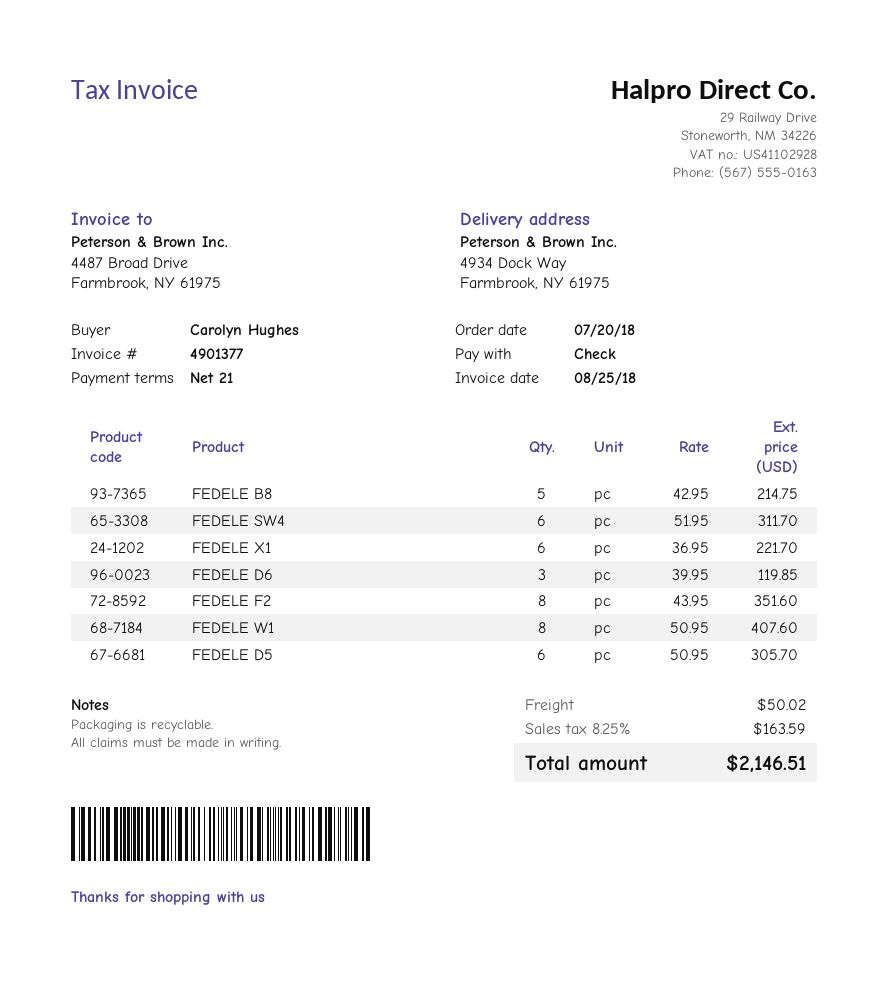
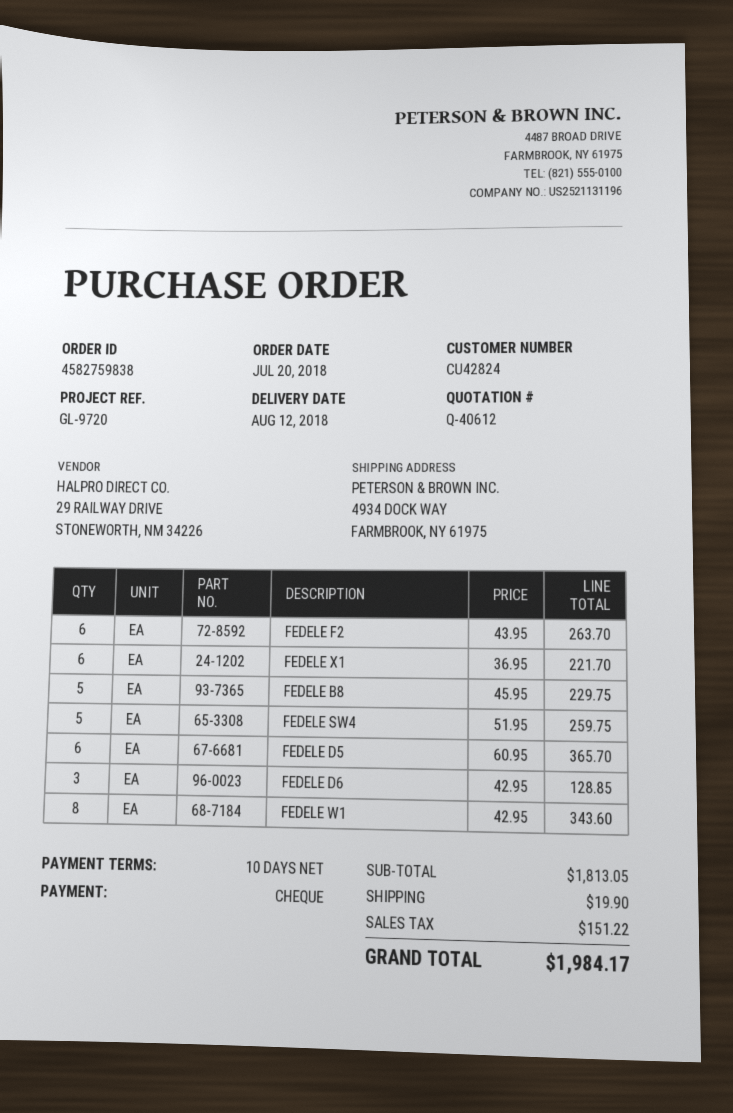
payment terms: 21 days -> 10 days
FEDELE B8: 5 x 42.95 = 214.75 -> 5 x 45.95 = 229.75
FEDELE SW4: 6 x 51.95 = 311.70 -> 5 x 51.95 = 259.75
FEDELE D6: 3 x 39.95 = 119.85 -> 3 x 42.95 = 128.85
FEDELE F2: 8 x 43.95 = 351.60 -> 6 x 43.95 = 263.70
FEDELE W1: 8 x 50.95 = 407.60 -> 8 x 42.95 = 343.60
FEDELE D5: 6 x 50.95 = 305.70 -> 6 x 60.95 = 365.70
shipping: 50.02 -> 19.90
tax: 163.59 -> 151.22
total: 2146.51 -> 1984.17

